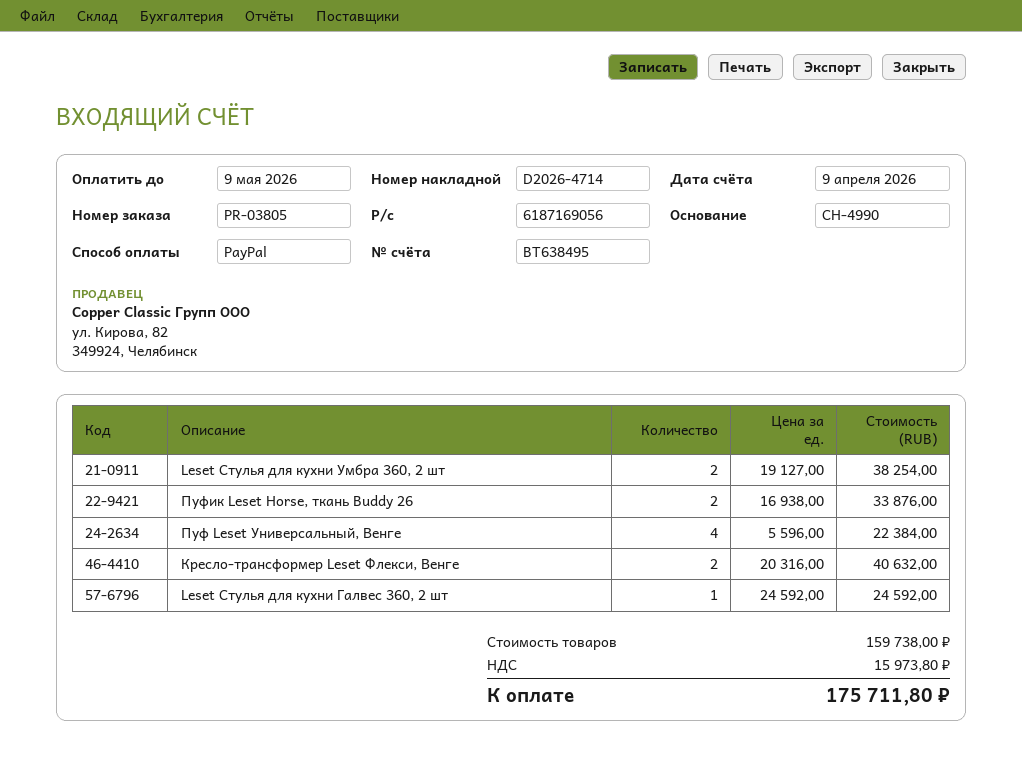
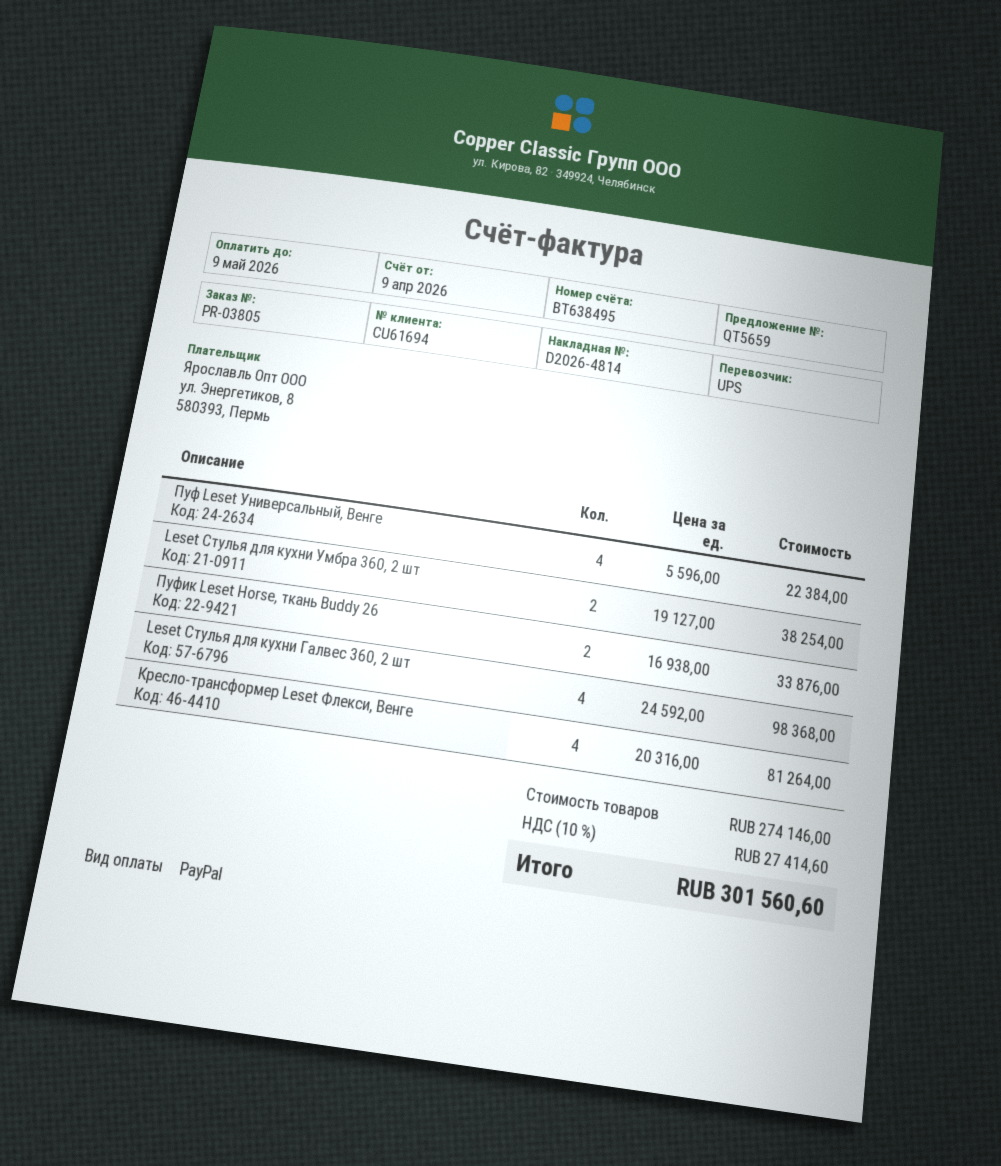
delivery note number: D2026-4714 -> D2026-4814
Кресло-трансформер Leset Флекси, Венге: 2 x 20316.00 = 40632.00 -> 4 x 20316.00 = 81264.00
Leset Стулья для кухни Галвес 360, 2 шт: 1 x 24592.00 = 24592.00 -> 4 x 24592.00 = 98368.00
subtotal: 159738.00 -> 274146.00
tax: 15973.80 -> 27414.60
total: 175711.80 -> 301560.60

